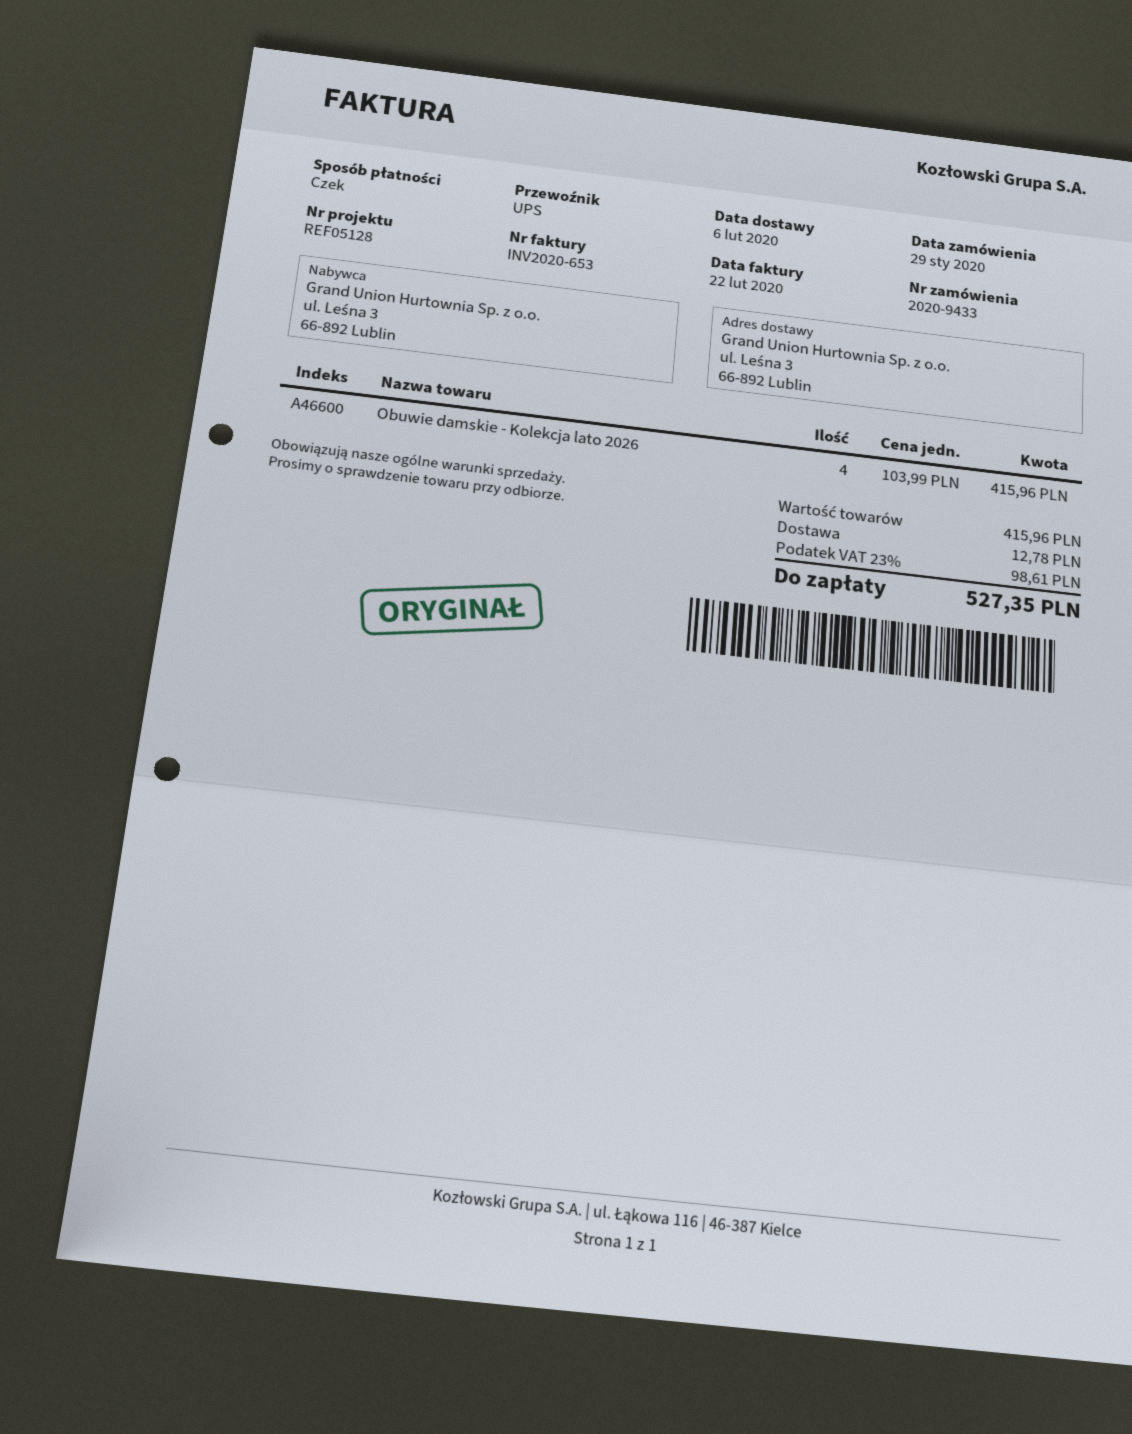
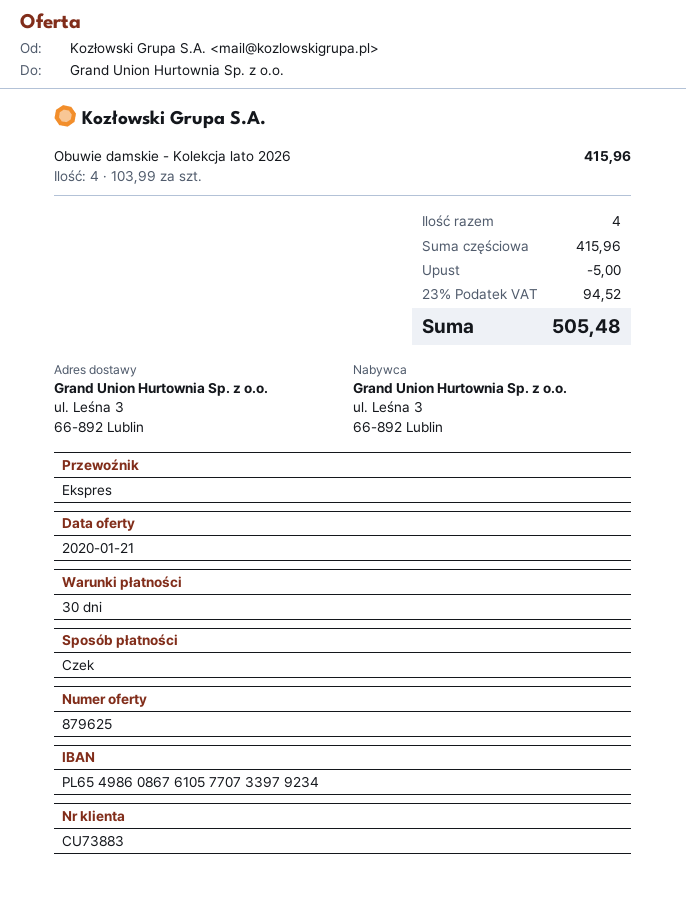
shipping method: UPS -> express
discount: none -> 5.00
shipping: 12.78 -> none
tax: 23% = 98.61 -> 23% = 94.52
total: 527.35 -> 505.48

